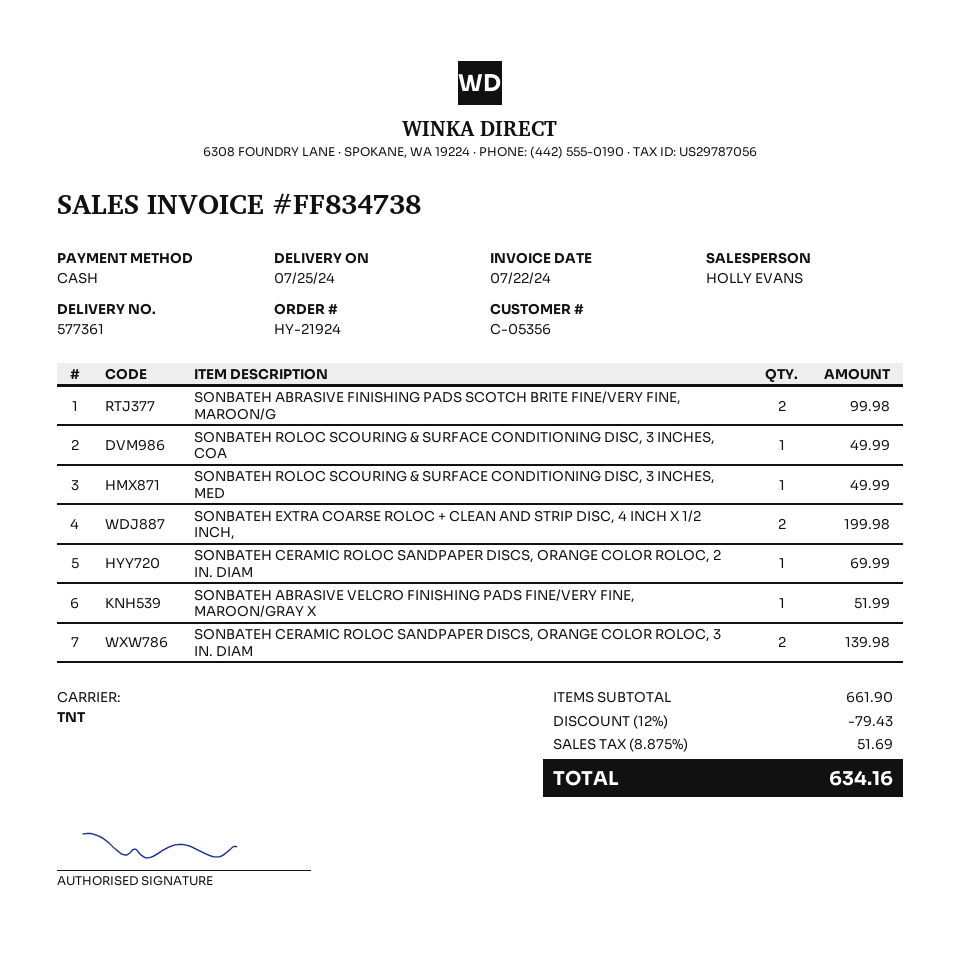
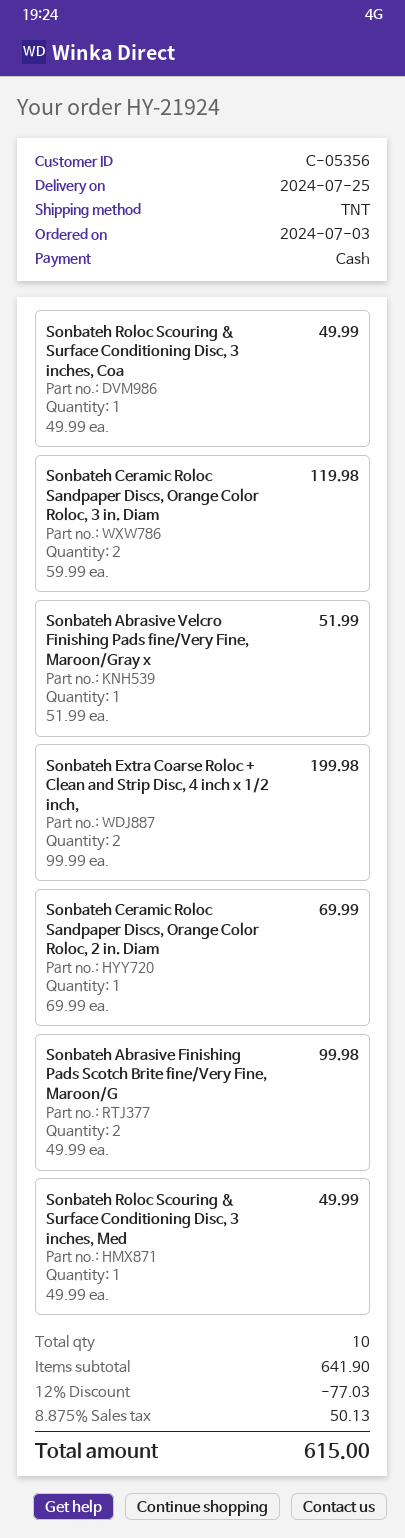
SONBATEH CERAMIC ROLOC SANDPAPER DISCS, ORANGE COLOR ROLOC, 3 IN. DIAM: 2 for 139.98 -> 2 for 119.98
subtotal: 661.90 -> 641.90
discount: 12% = 79.43 -> 12% = 77.03
tax: 8.875% = 51.69 -> 8.875% = 50.13
total: 634.16 -> 615.00

